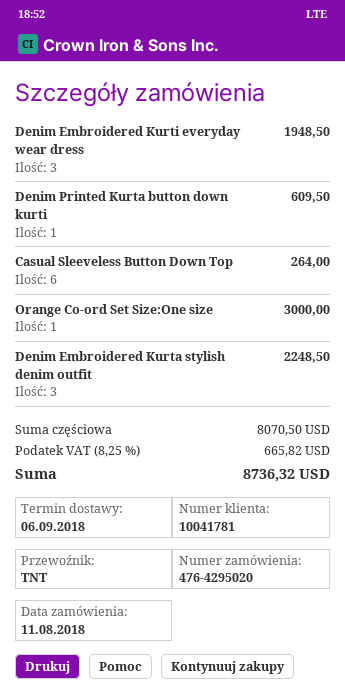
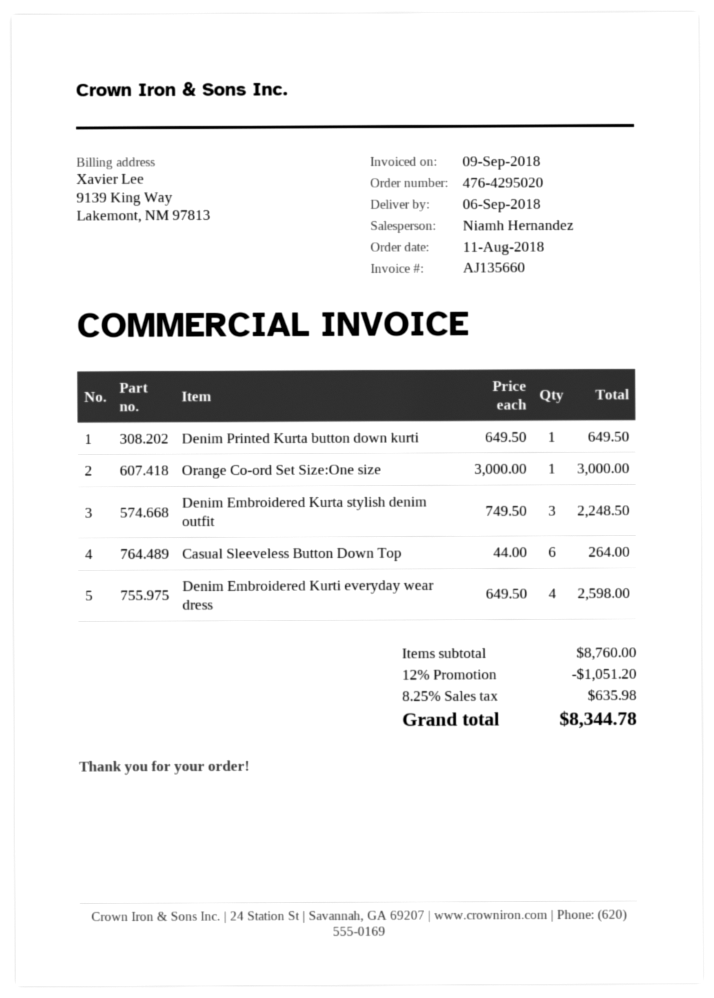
Denim Embroidered Kurti everyday wear dress: 3 for 1948.50 -> 4 for 2598.00
Denim Printed Kurta button down kurti: 1 for 609.50 -> 1 for 649.50
subtotal: 8070.50 -> 8760.00
discount: none -> 12% = 1051.20
tax: 8.25% = 665.82 -> 8.25% = 635.98
total: 8736.32 -> 8344.78

